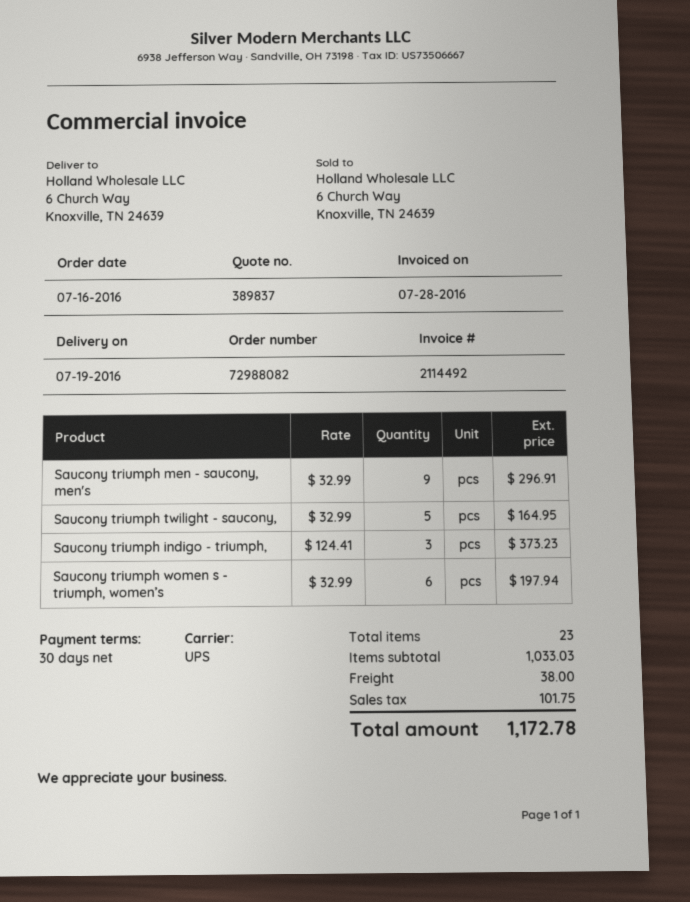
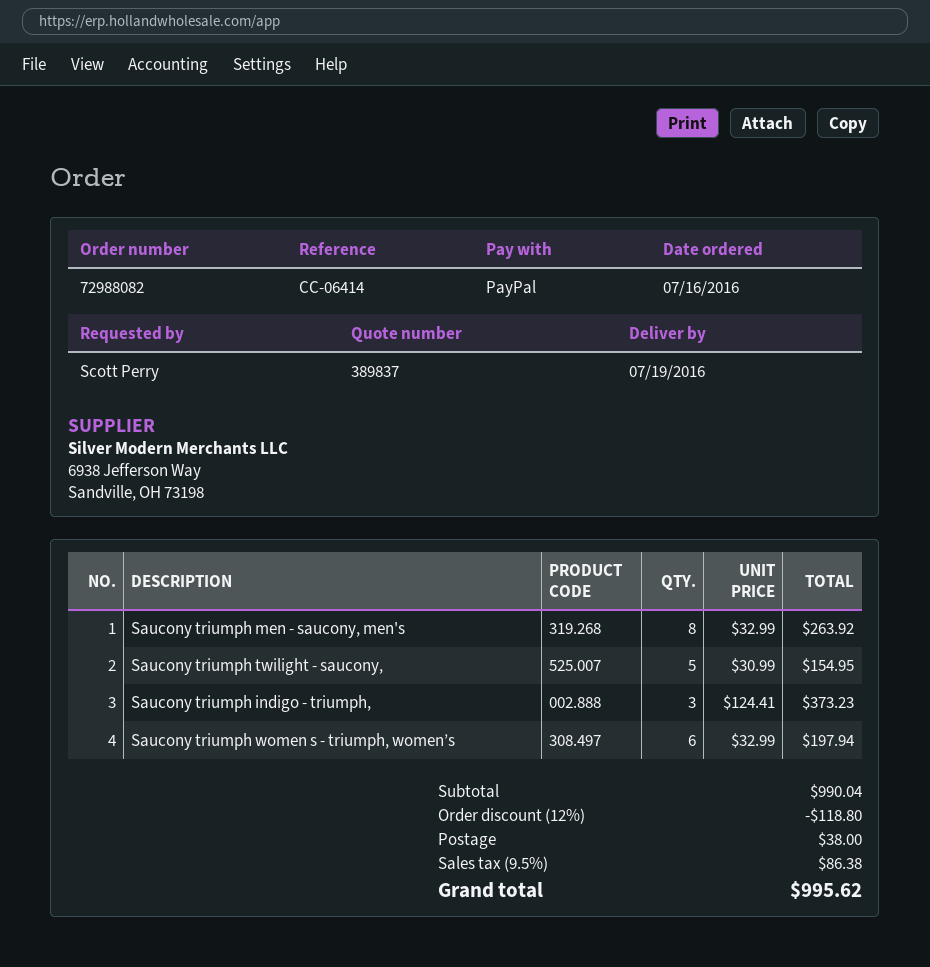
Saucony triumph men - saucony, men's: 9 x 32.99 = 296.91 -> 8 x 32.99 = 263.92
Saucony triumph twilight - saucony,: 5 x 32.99 = 164.95 -> 5 x 30.99 = 154.95
subtotal: 1033.03 -> 990.04
discount: none -> 12% = 118.80
tax: 101.75 -> 86.38
total: 1172.78 -> 995.62

